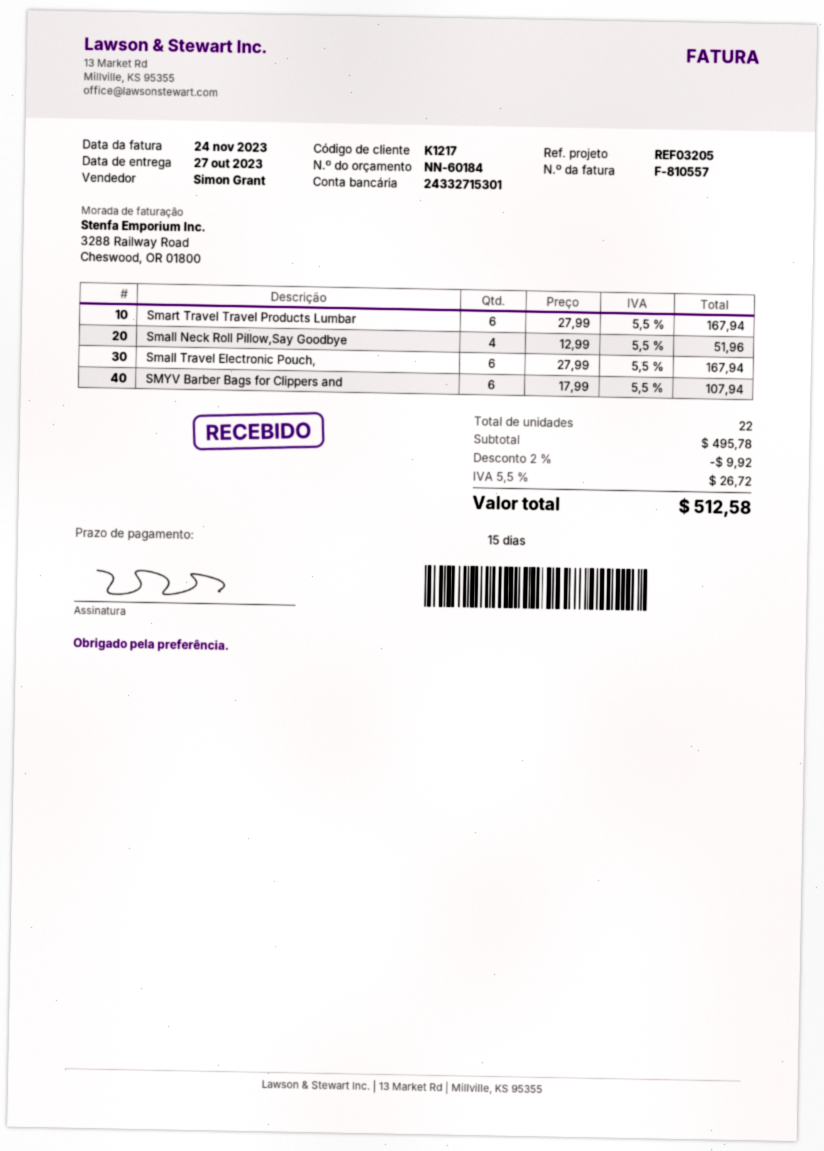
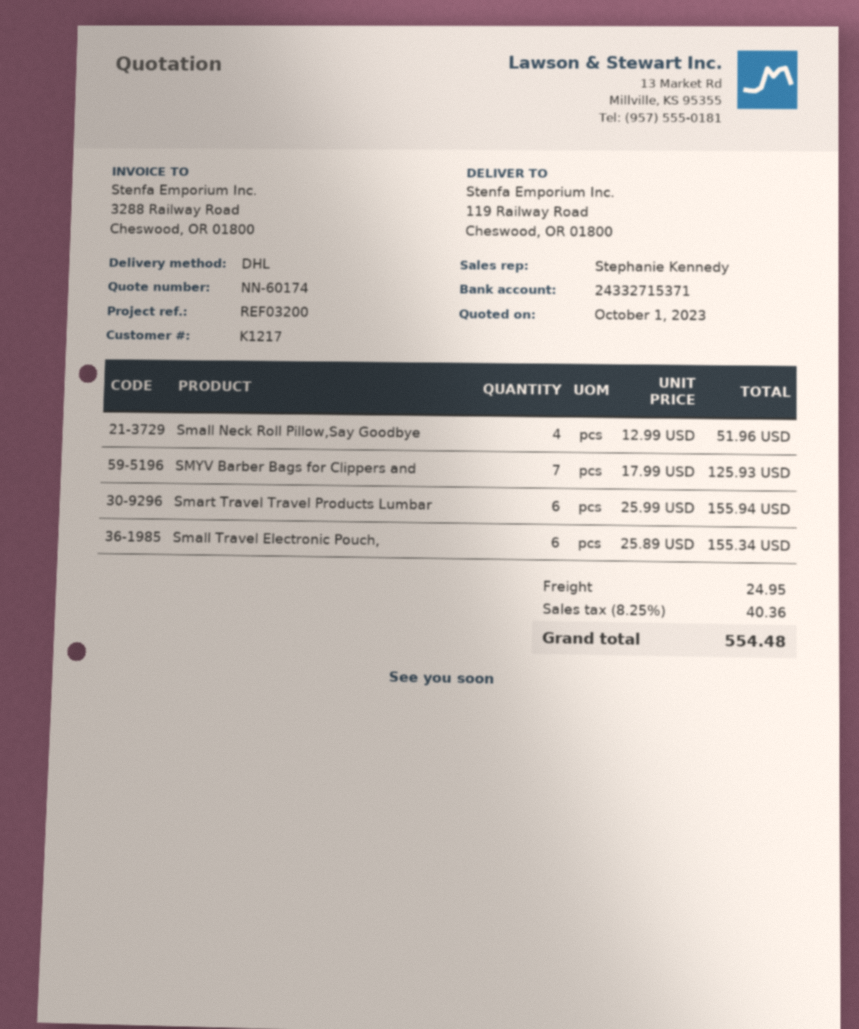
quote number: NN-60184 -> NN-60174
reference: REF03205 -> REF03200
sales rep: Simon Grant -> Stephanie Kennedy
bank account: 24332715301 -> 24332715371
Smart Travel Travel Products Lumbar: 6 x 27.99 = 167.94 -> 6 x 25.99 = 155.94
Small Travel Electronic Pouch,: 6 x 27.99 = 167.94 -> 6 x 25.89 = 155.34
SMYV Barber Bags for Clippers and: 6 x 17.99 = 107.94 -> 7 x 17.99 = 125.93
discount: 2% = 9.92 -> none
shipping: none -> 24.95
tax: 5.5% = 26.72 -> 8.25% = 40.36
total: 512.58 -> 554.48

